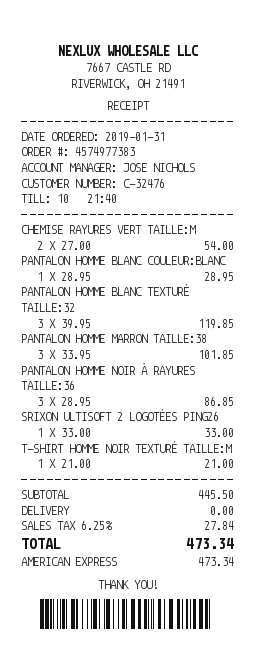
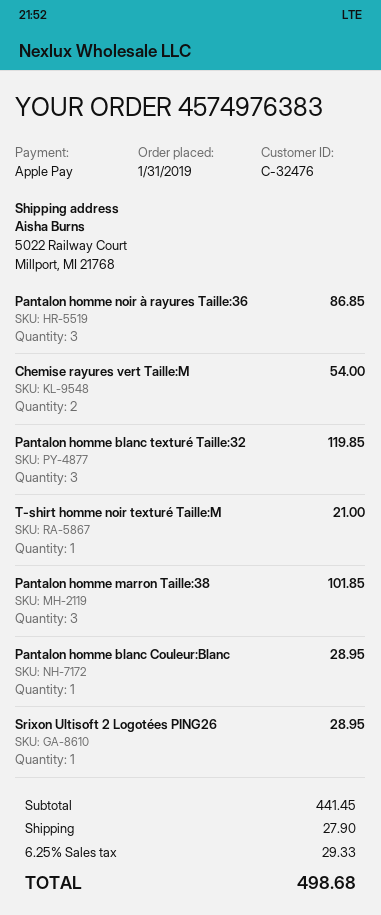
order number: 4574977383 -> 4574976383
payment method: American Express -> Apple Pay
SRIXON ULTISOFT 2 LOGOTÉES PING26: 1 for 33.00 -> 1 for 28.95
subtotal: 445.50 -> 441.45
shipping: 0.00 -> 27.90
tax: 6.25% = 27.84 -> 6.25% = 29.33
total: 473.34 -> 498.68

